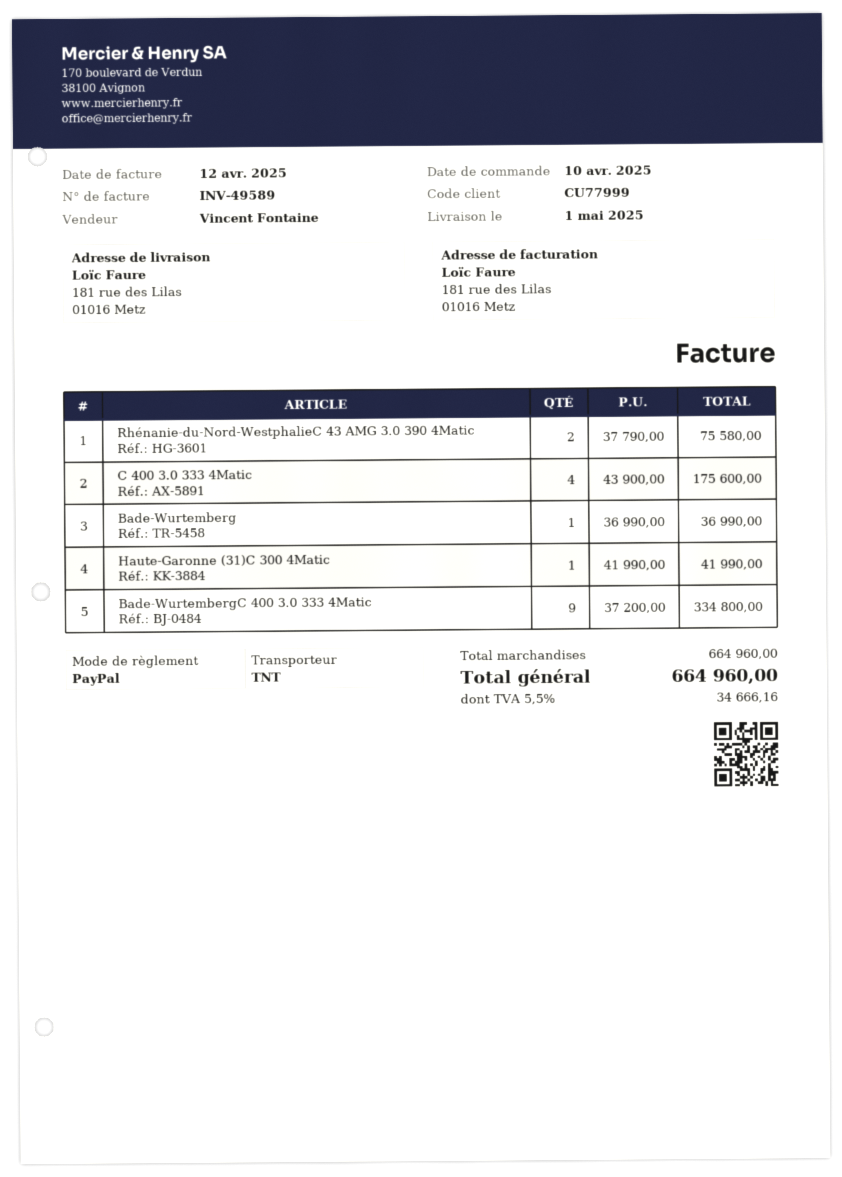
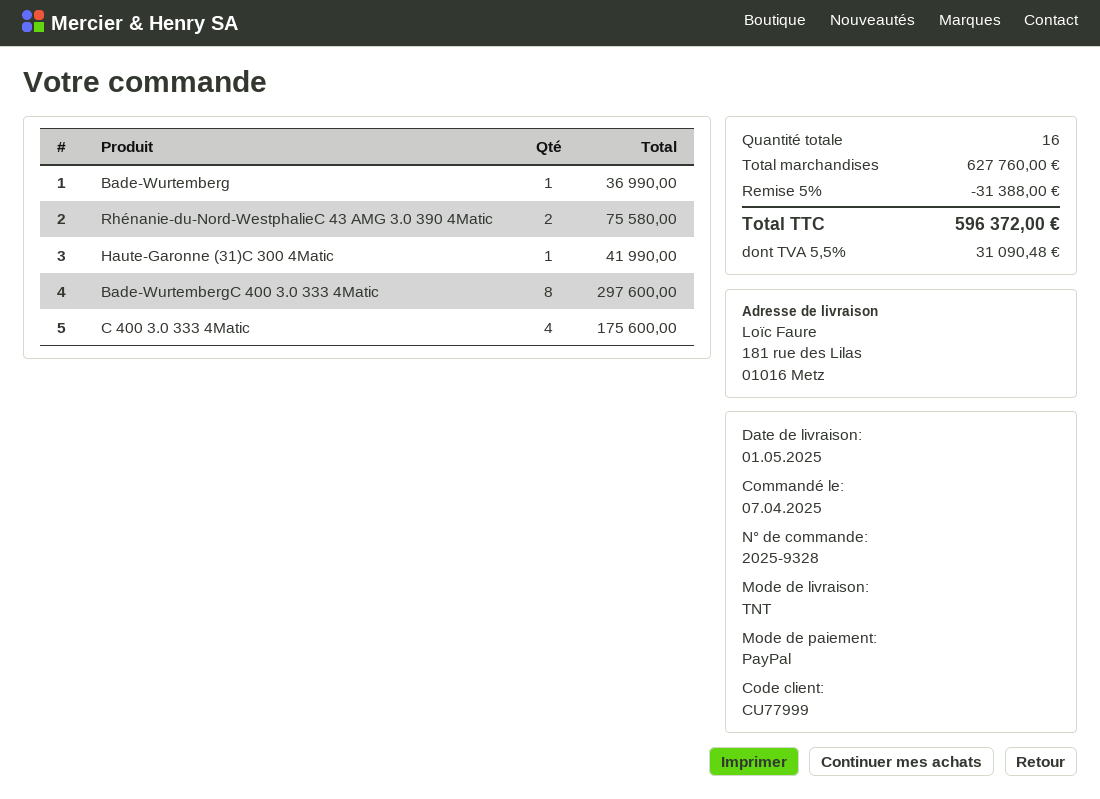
order date: 2025-04-10 -> 2025-04-07
Bade-WurtembergC 400 3.0 333 4Matic: 9 for 334800.00 -> 8 for 297600.00
subtotal: 664960.00 -> 627760.00
discount: none -> 5% = 31388.00
tax: 5.5% = 34666.16 -> 5.5% = 31090.48
total: 664960.00 -> 596372.00

